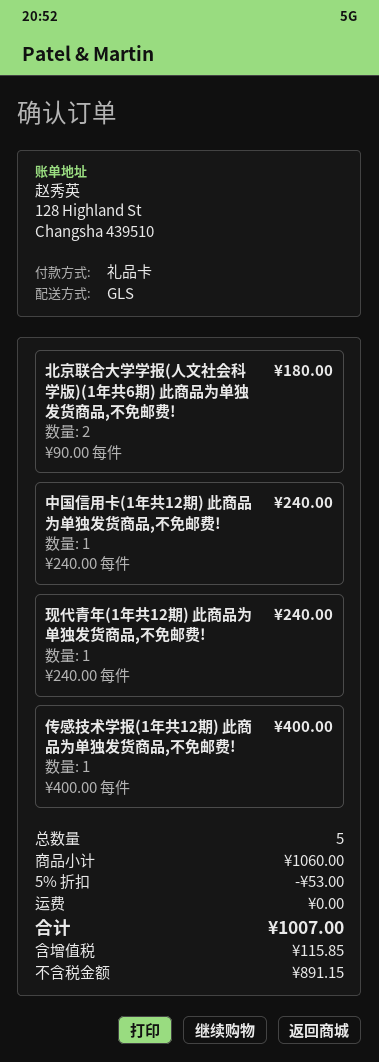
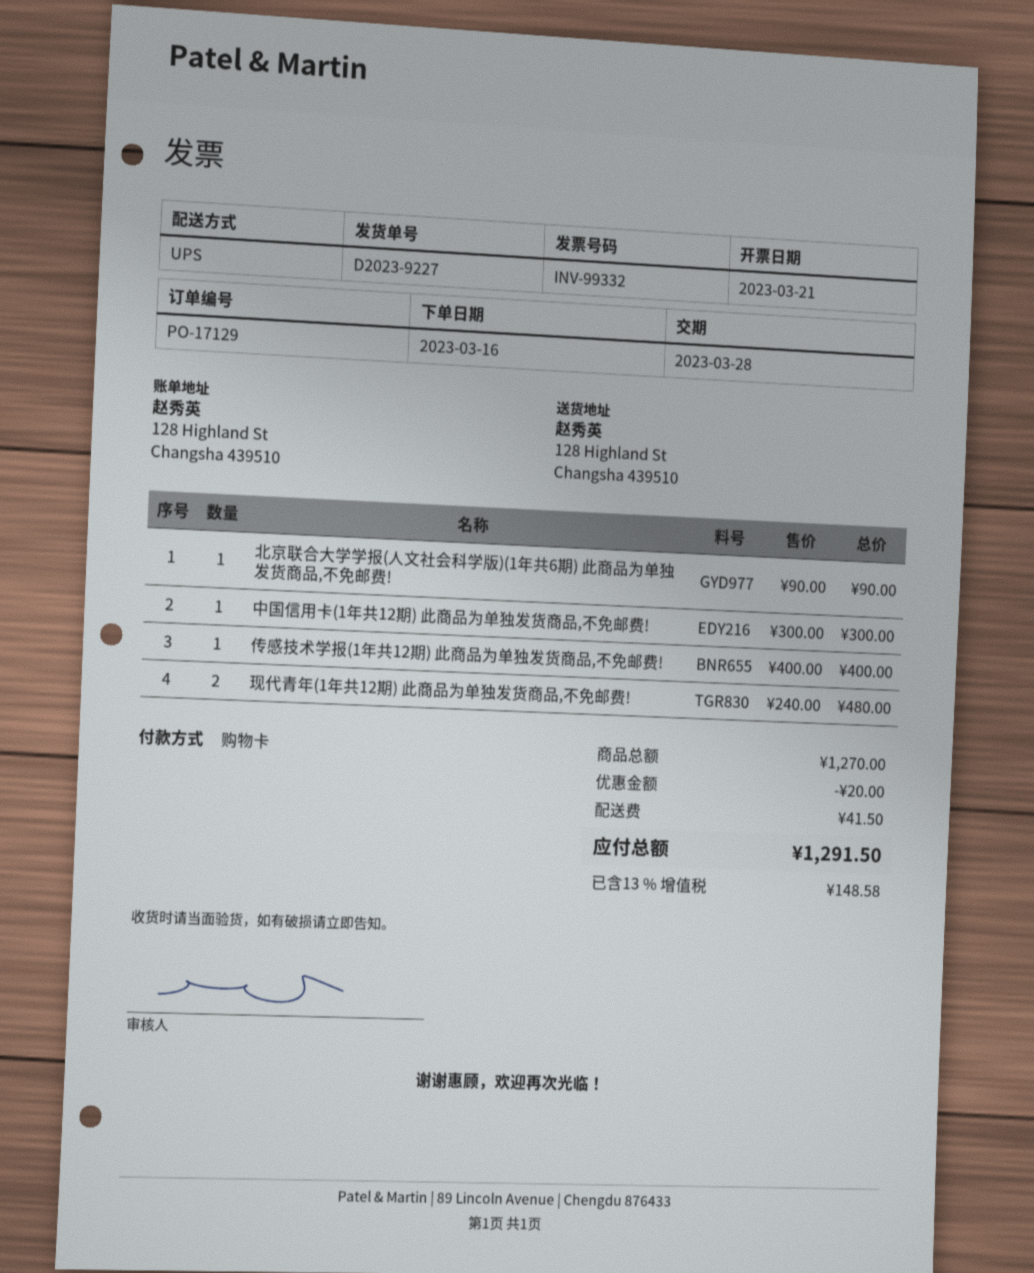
shipping method: GLS -> UPS
北京联合大学学报(人文社会科学版)(1年共6期) 此商品为单独发货商品,不免邮费!: 2 x 90.00 = 180.00 -> 1 x 90.00 = 90.00
中国信用卡(1年共12期) 此商品为单独发货商品,不免邮费!: 1 x 240.00 = 240.00 -> 1 x 300.00 = 300.00
现代青年(1年共12期) 此商品为单独发货商品,不免邮费!: 1 x 240.00 = 240.00 -> 2 x 240.00 = 480.00
subtotal: 1060.00 -> 1270.00
discount: 53.00 -> 20.00
shipping: 0.00 -> 41.50
tax: 115.85 -> 148.58
total: 1007.00 -> 1291.50

